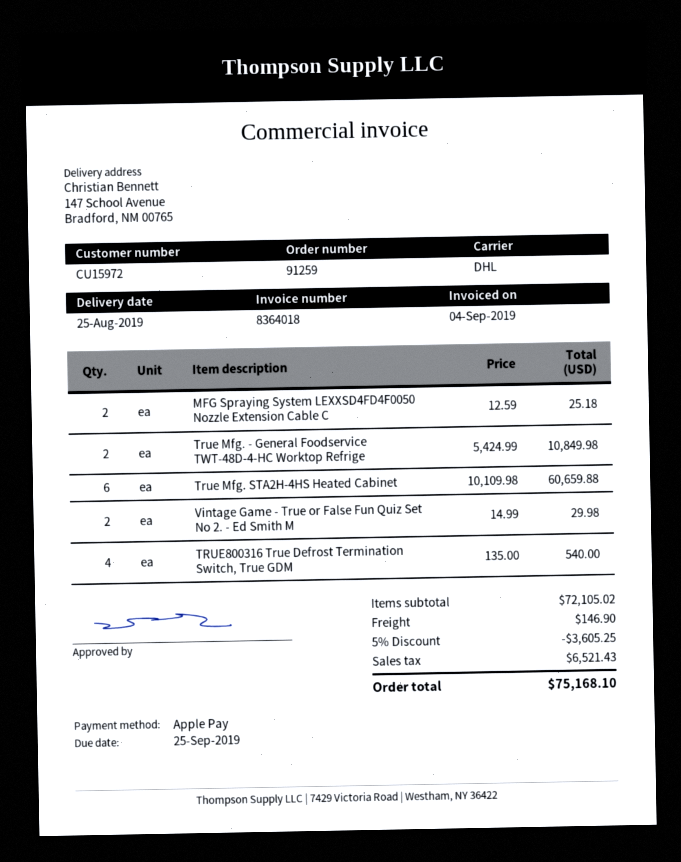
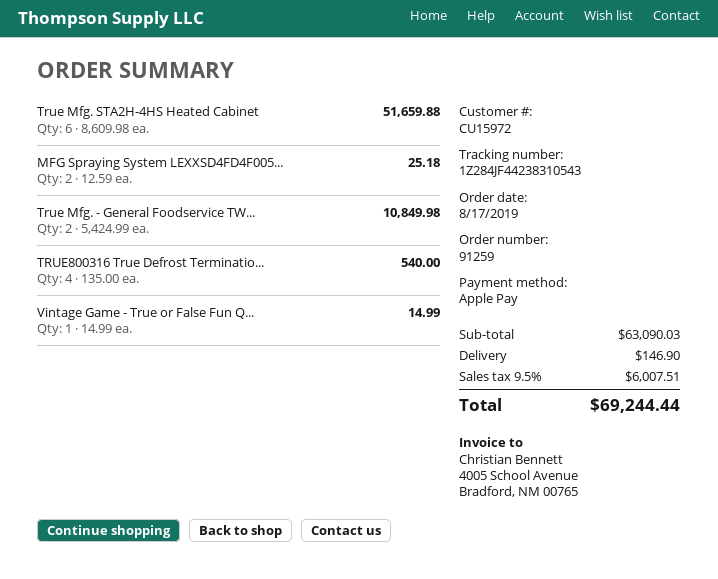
True Mfg. STA2H-4HS Heated Cabinet: 6 x 10109.98 = 60659.88 -> 6 x 8609.98 = 51659.88
Vintage Game - True or False Fun Quiz Set No 2. - Ed Smith M: 2 x 14.99 = 29.98 -> 1 x 14.99 = 14.99
subtotal: 72105.02 -> 63090.03
discount: 5% = 3605.25 -> none
tax: 6521.43 -> 6007.51
total: 75168.10 -> 69244.44

